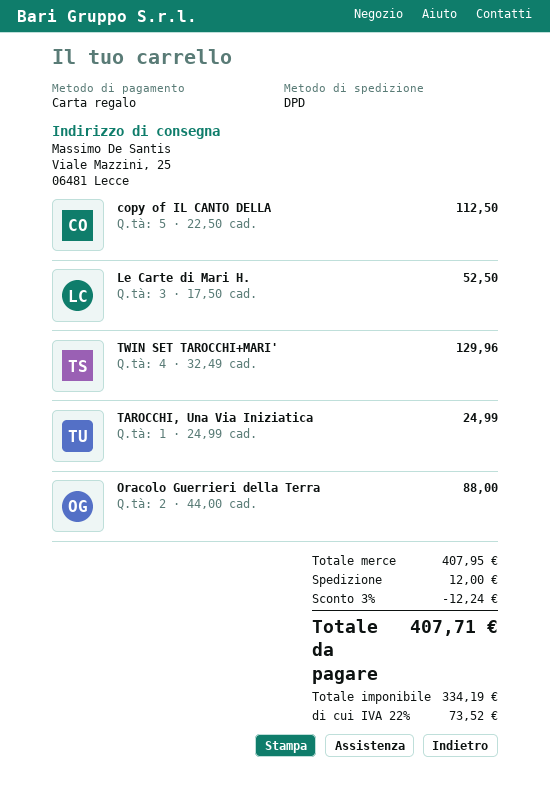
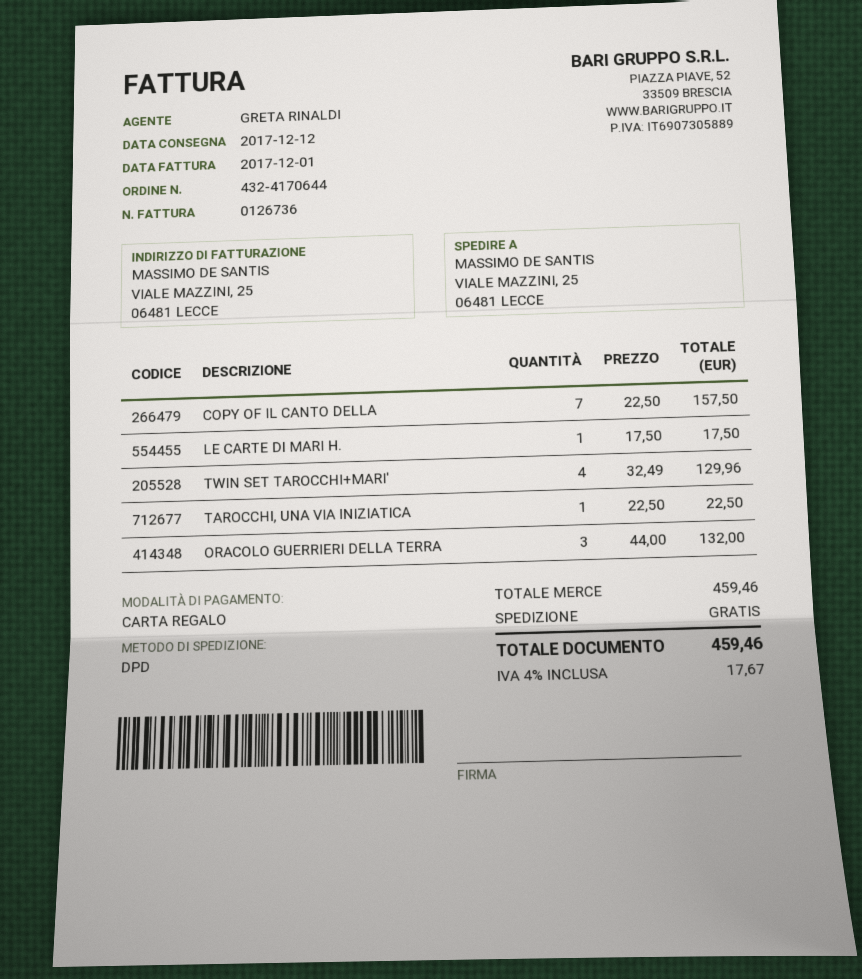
copy of IL CANTO DELLA: 5 x 22.50 = 112.50 -> 7 x 22.50 = 157.50
Le Carte di Mari H.: 3 x 17.50 = 52.50 -> 1 x 17.50 = 17.50
TAROCCHI, Una Via Iniziatica: 1 x 24.99 = 24.99 -> 1 x 22.50 = 22.50
Oracolo Guerrieri della Terra: 2 x 44.00 = 88.00 -> 3 x 44.00 = 132.00
subtotal: 407.95 -> 459.46
discount: 3% = 12.24 -> none
shipping: 12.00 -> 0.00
tax: 22% = 73.52 -> 4% = 17.67
total: 407.71 -> 459.46

